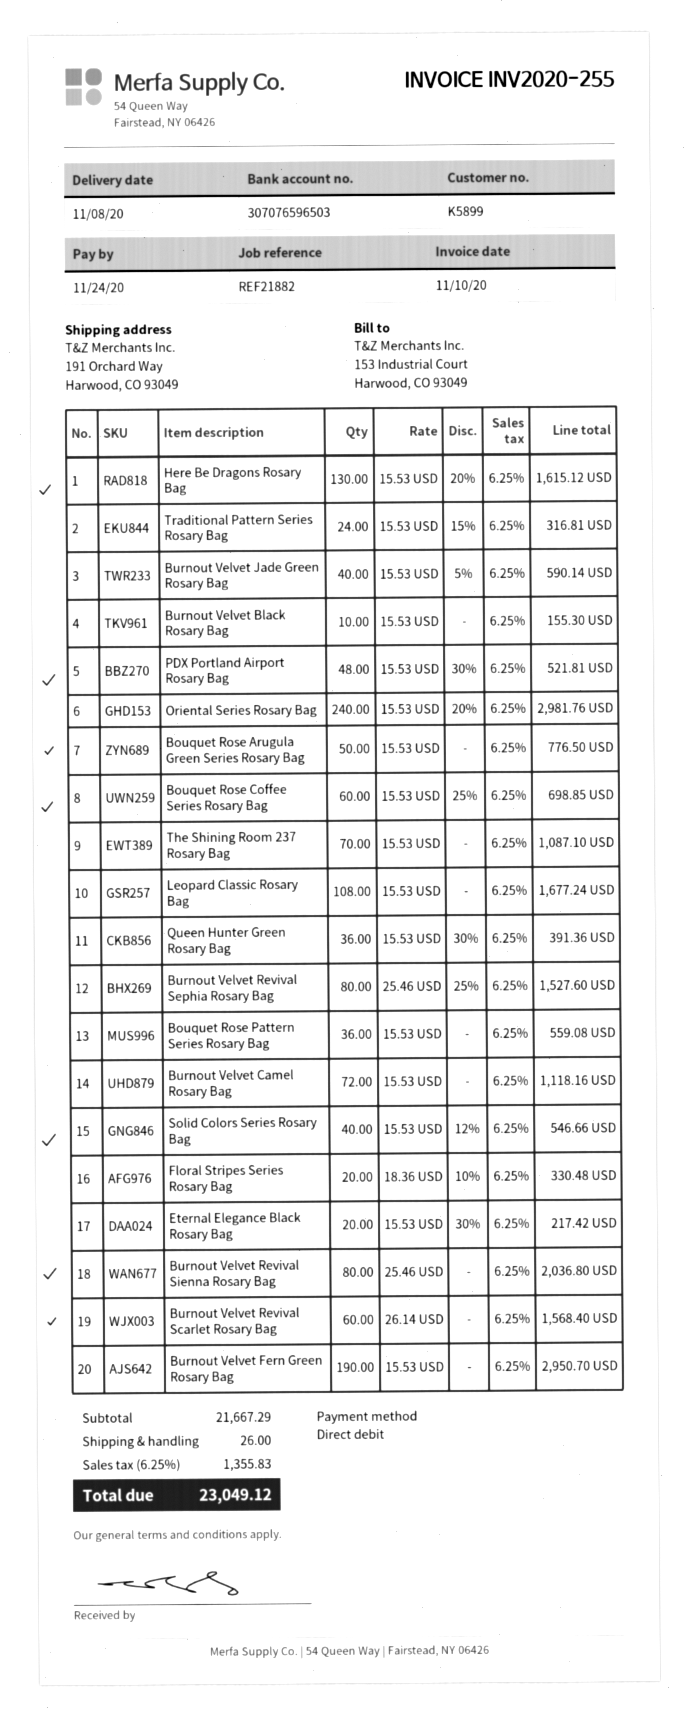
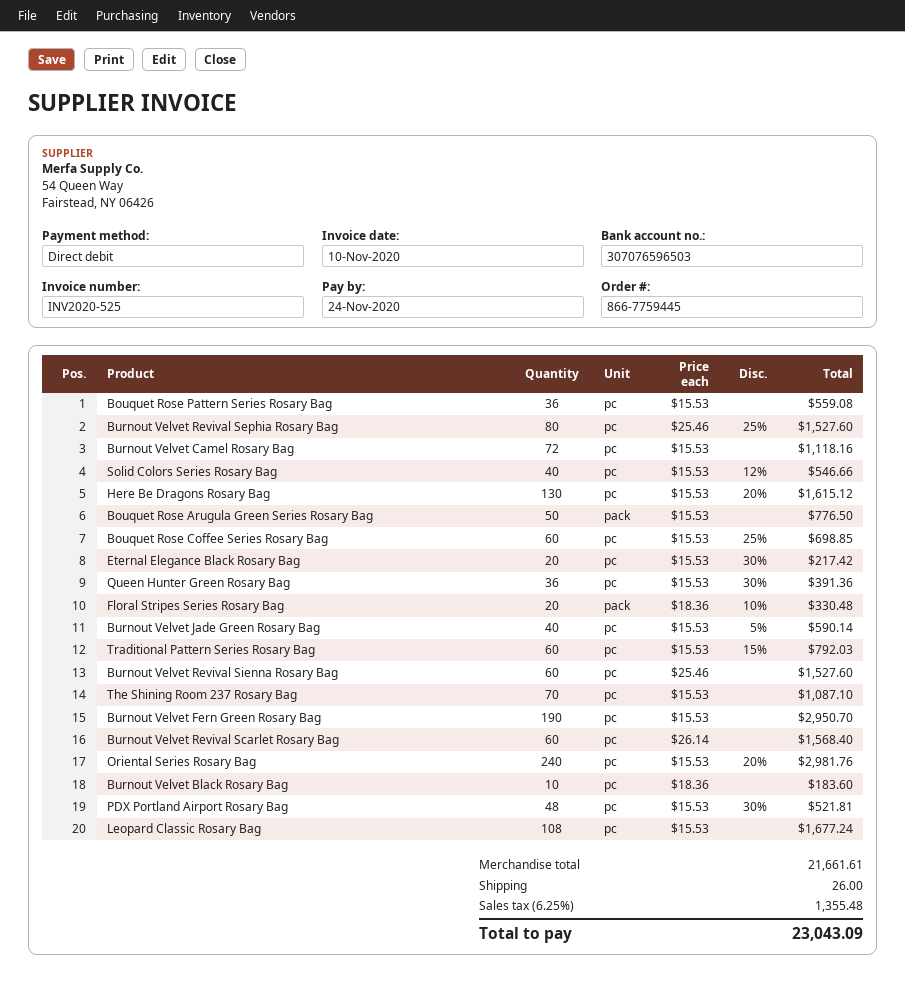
invoice number: INV2020-255 -> INV2020-525
Traditional Pattern Series Rosary Bag: 24 x 15.53 - 15% = 316.81 -> 60 x 15.53 - 15% = 792.03
Burnout Velvet Black Rosary Bag: 10 x 15.53 = 155.30 -> 10 x 18.36 = 183.60
Burnout Velvet Revival Sienna Rosary Bag: 80 x 25.46 = 2036.80 -> 60 x 25.46 = 1527.60
subtotal: 21667.29 -> 21661.61
tax: 6.25% = 1355.83 -> 6.25% = 1355.48
total: 23049.12 -> 23043.09

